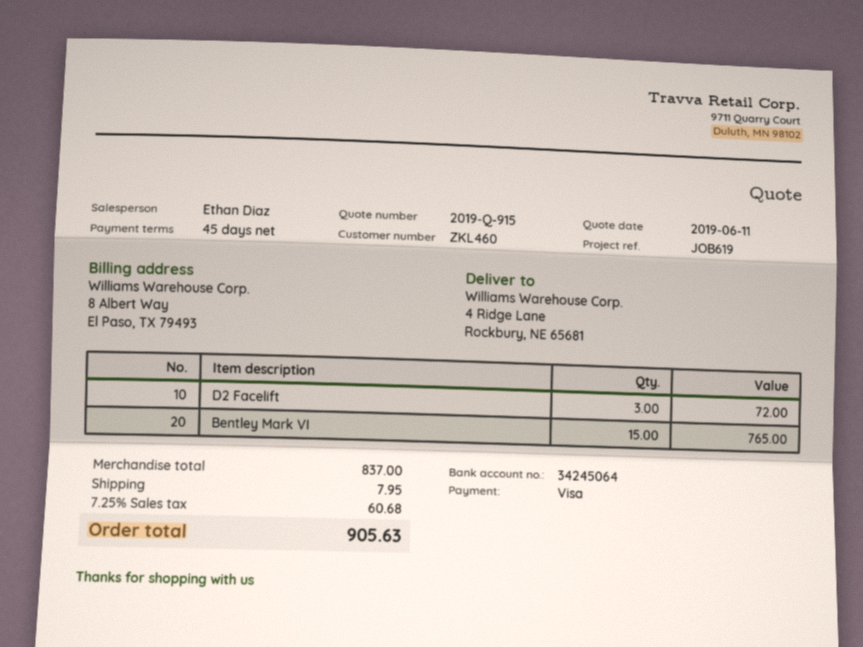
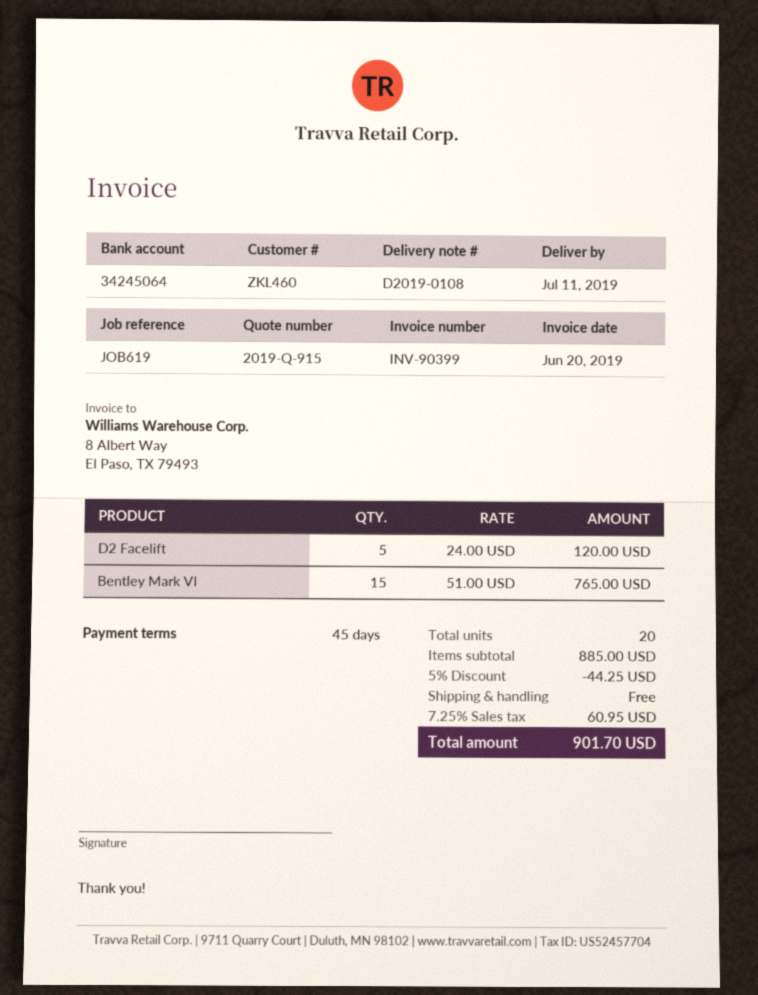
D2 Facelift: 3 for 72.00 -> 5 for 120.00
subtotal: 837.00 -> 885.00
discount: none -> 5% = 44.25
shipping: 7.95 -> 0.00
tax: 7.25% = 60.68 -> 7.25% = 60.95
total: 905.63 -> 901.70

